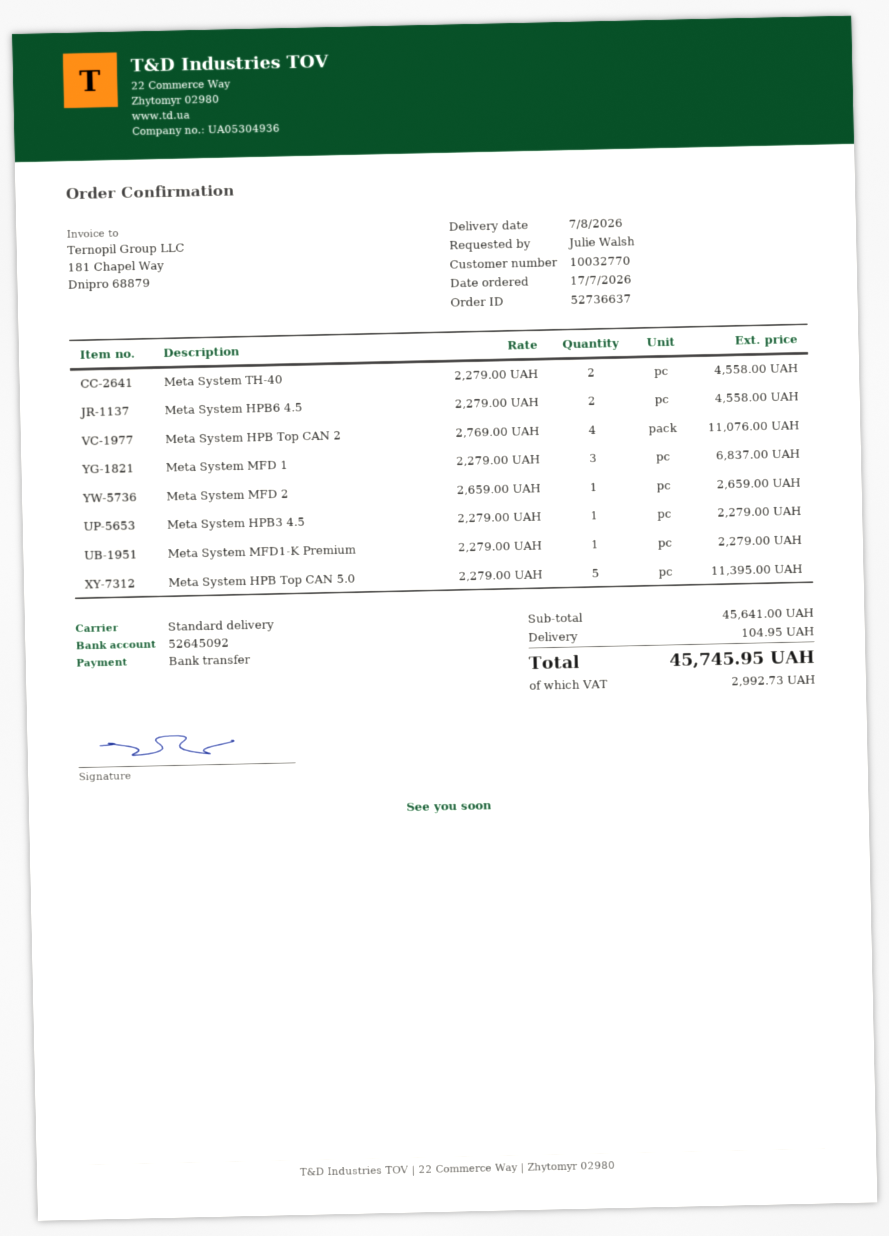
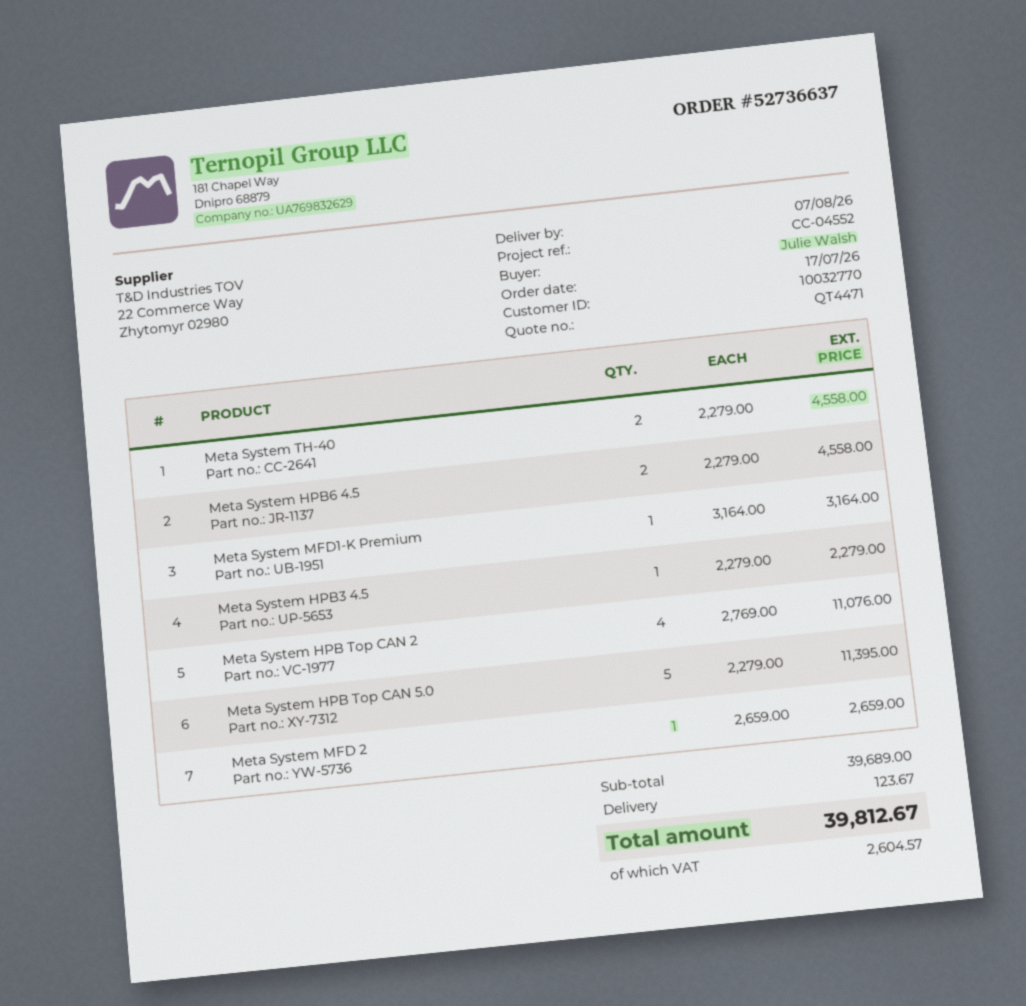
Meta System MFD 1: 3 x 2279.00 = 6837.00 -> none
Meta System MFD1-K Premium: 1 x 2279.00 = 2279.00 -> 1 x 3164.00 = 3164.00
subtotal: 45641.00 -> 39689.00
shipping: 104.95 -> 123.67
tax: 2992.73 -> 2604.57
total: 45745.95 -> 39812.67

